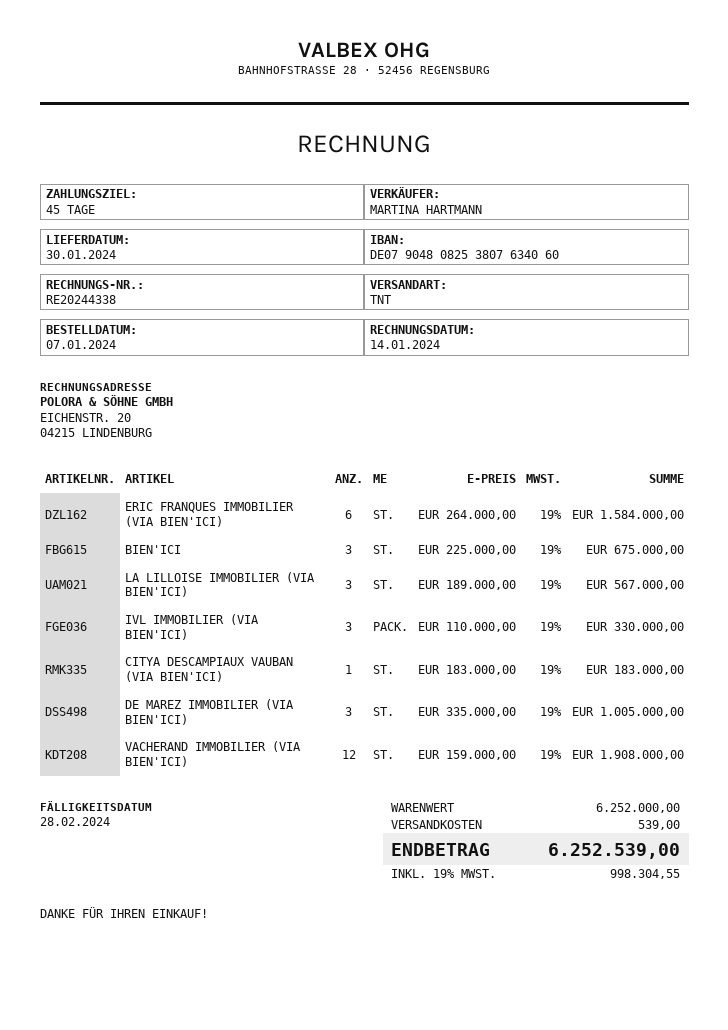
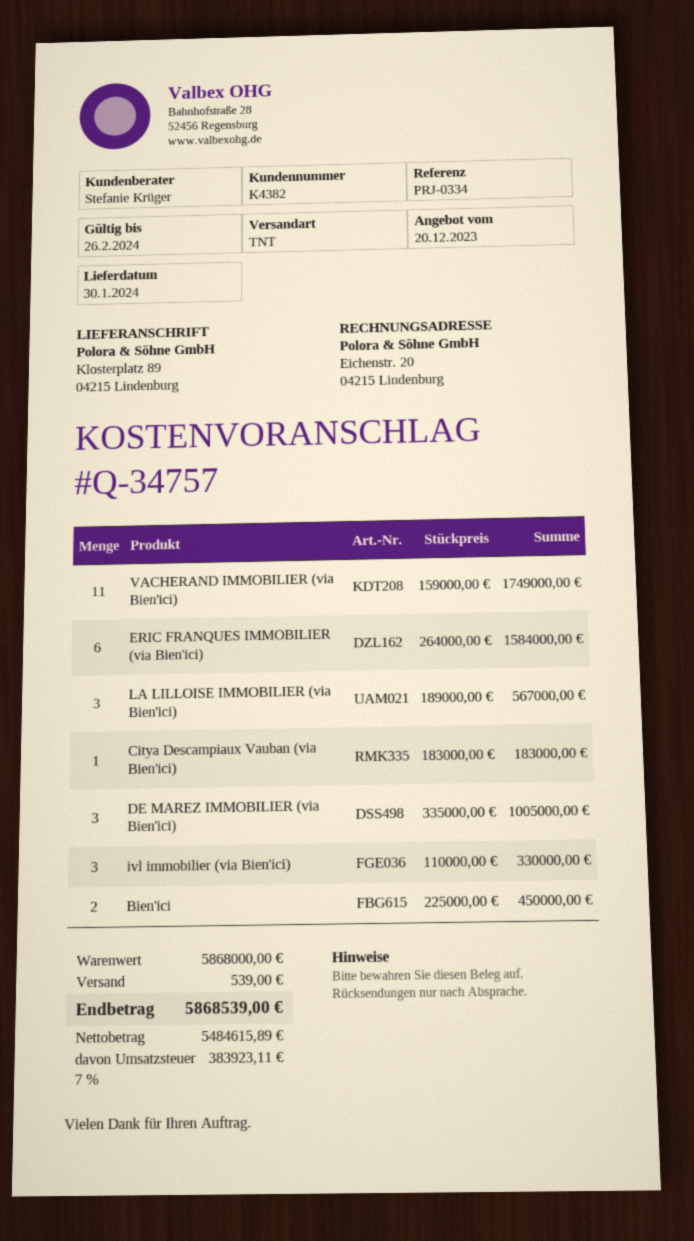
sales rep: MARTINA HARTMANN -> Stefanie Krüger
BIEN'ICI: 3 x 225000.00 = 675000.00 -> 2 x 225000.00 = 450000.00
VACHERAND IMMOBILIER (VIA BIEN'ICI): 12 x 159000.00 = 1908000.00 -> 11 x 159000.00 = 1749000.00
subtotal: 6252000.00 -> 5868000.00
tax: 19% = 998304.55 -> 7% = 383923.11
total: 6252539.00 -> 5868539.00

